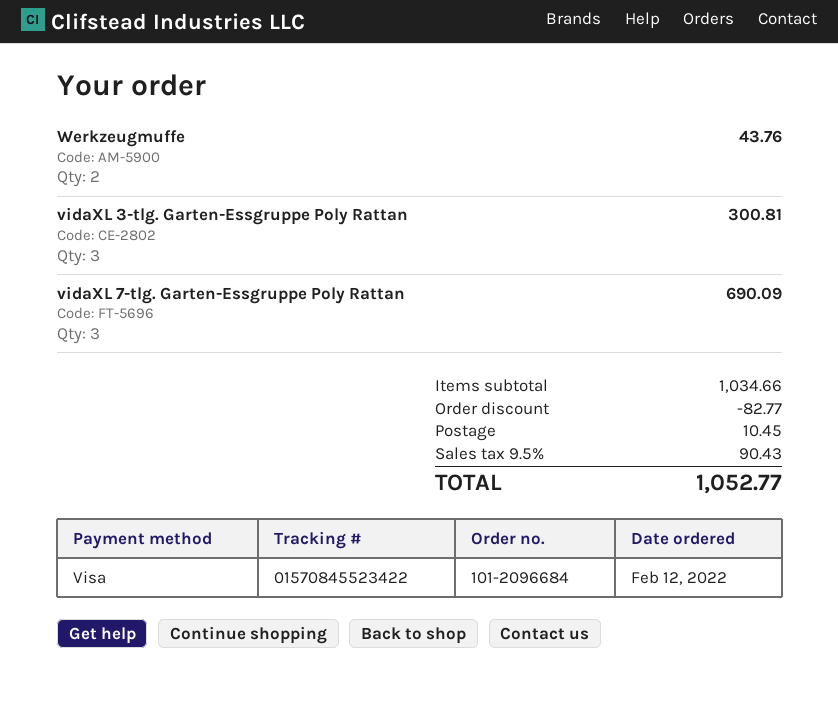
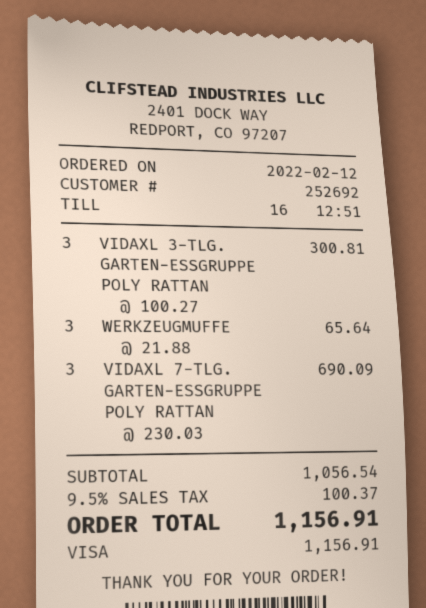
Werkzeugmuffe: 2 for 43.76 -> 3 for 65.64
subtotal: 1034.66 -> 1056.54
discount: 82.77 -> none
shipping: 10.45 -> none
tax: 9.5% = 90.43 -> 9.5% = 100.37
total: 1052.77 -> 1156.91

